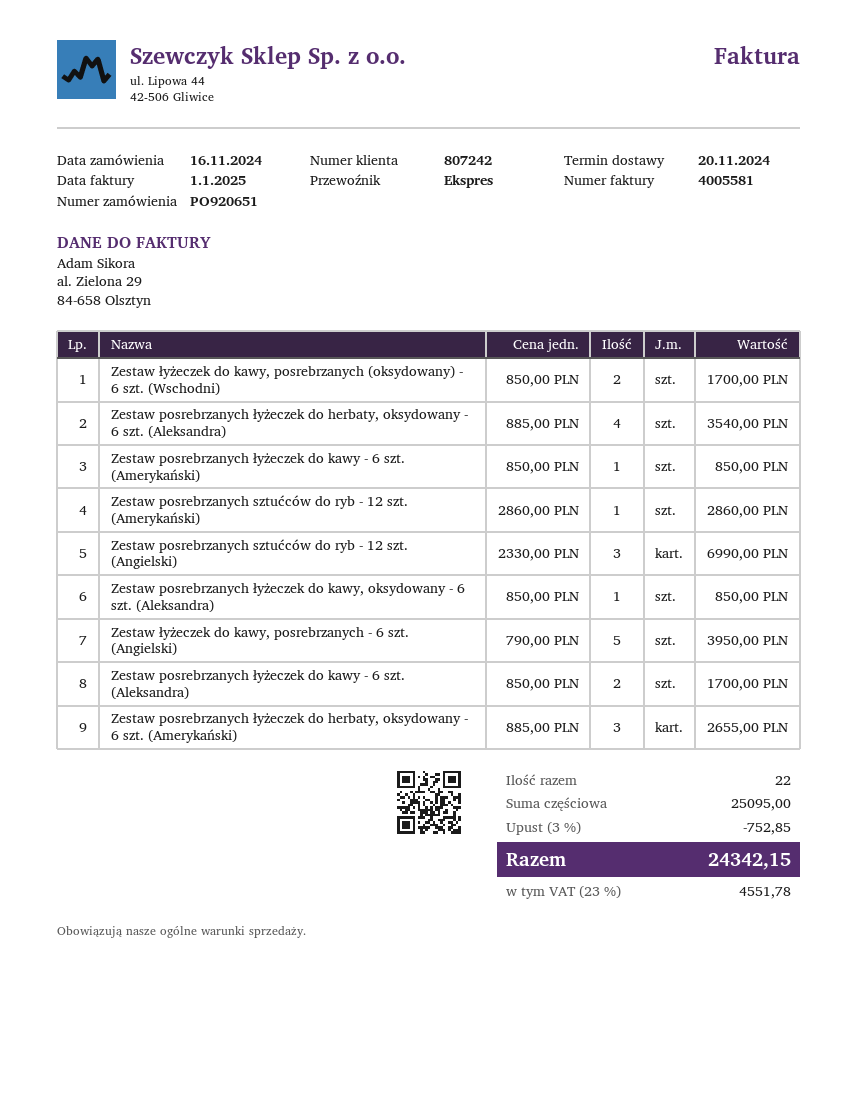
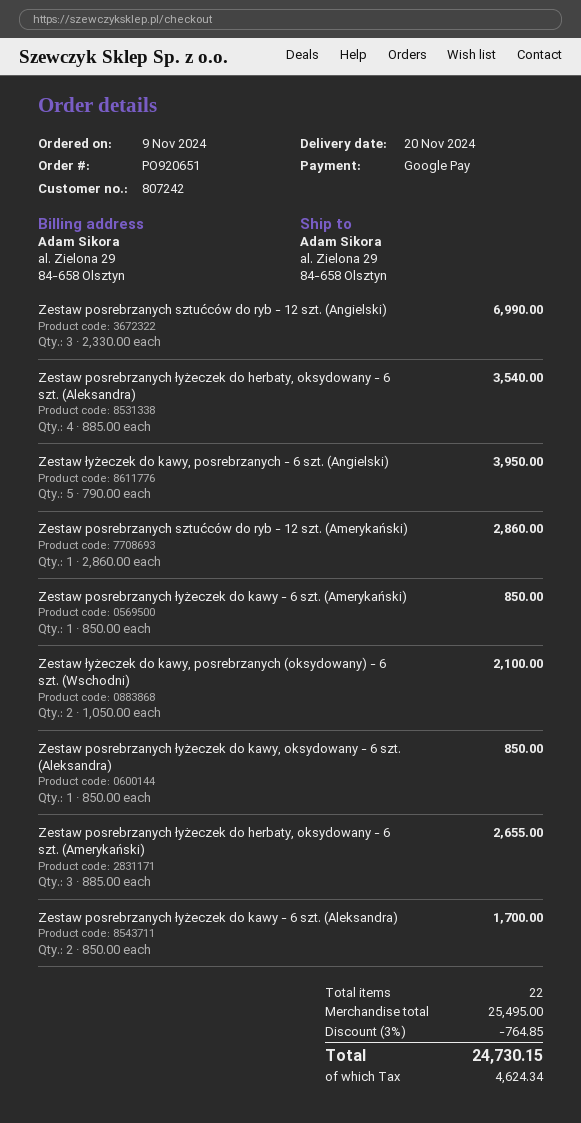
order date: 2024-11-16 -> 2024-11-09
Zestaw łyżeczek do kawy, posrebrzanych (oksydowany) - 6 szt. (Wschodni): 2 x 850.00 = 1700.00 -> 2 x 1050.00 = 2100.00
subtotal: 25095.00 -> 25495.00
discount: 3% = 752.85 -> 3% = 764.85
tax: 4551.78 -> 4624.34
total: 24342.15 -> 24730.15

